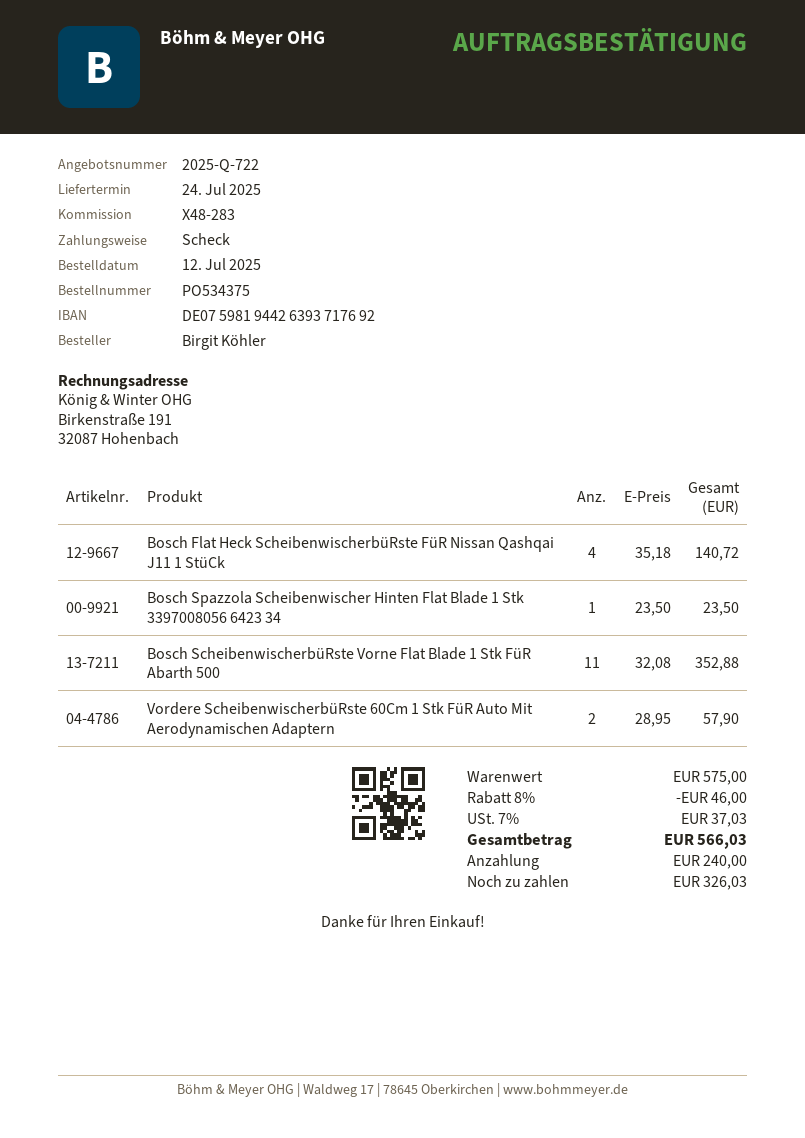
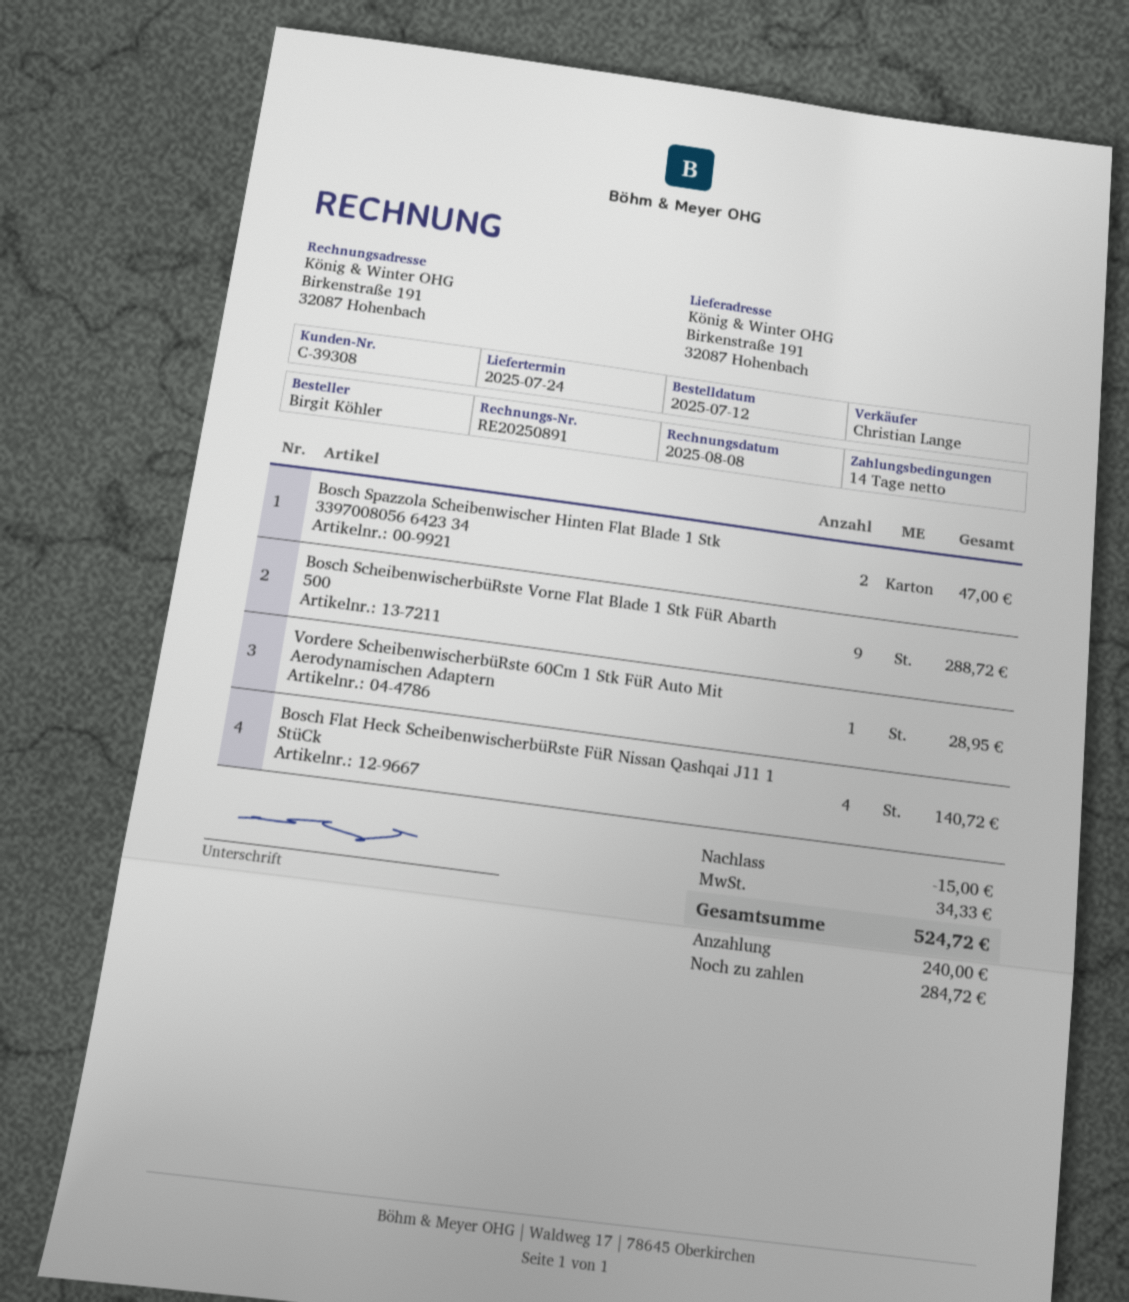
Bosch Spazzola Scheibenwischer Hinten Flat Blade 1 Stk 3397008056 6423 34: 1 for 23.50 -> 2 for 47.00
Bosch ScheibenwischerbüRste Vorne Flat Blade 1 Stk FüR Abarth 500: 11 for 352.88 -> 9 for 288.72
Vordere ScheibenwischerbüRste 60Cm 1 Stk FüR Auto Mit Aerodynamischen Adaptern: 2 for 57.90 -> 1 for 28.95
discount: 46.00 -> 15.00
tax: 37.03 -> 34.33
total: 566.03 -> 524.72
balance: 326.03 -> 284.72

